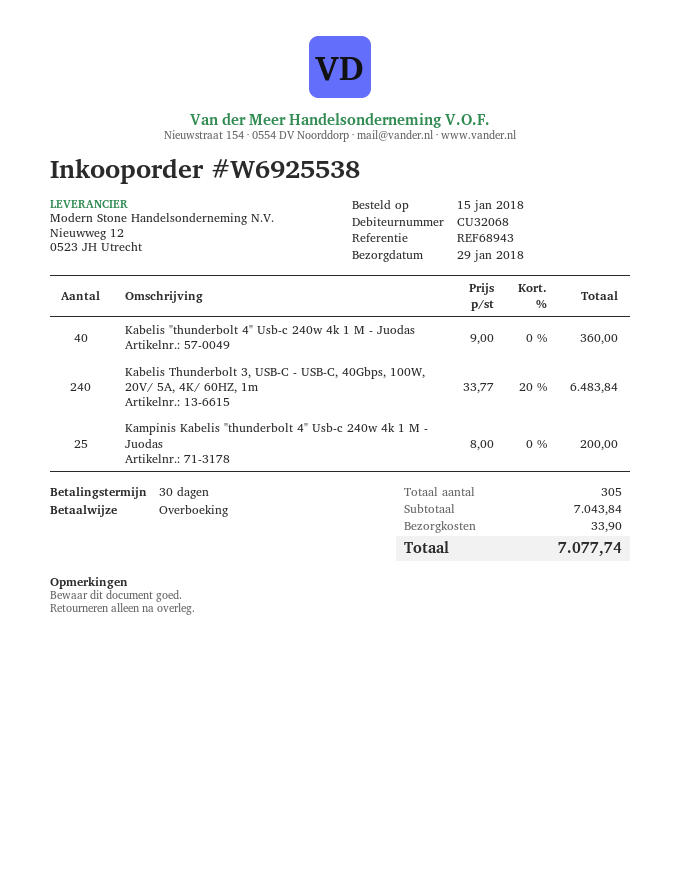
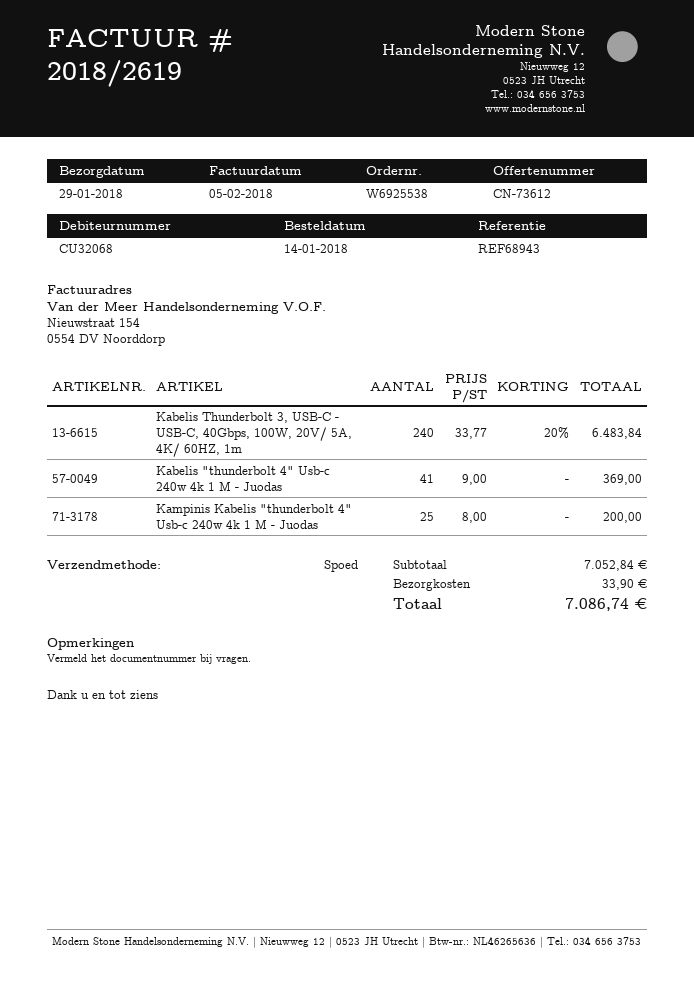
order date: 2018-01-15 -> 2018-01-14
Kabelis "thunderbolt 4" Usb-c 240w 4k 1 M - Juodas: 40 x 9.00 = 360.00 -> 41 x 9.00 = 369.00
subtotal: 7043.84 -> 7052.84
total: 7077.74 -> 7086.74

